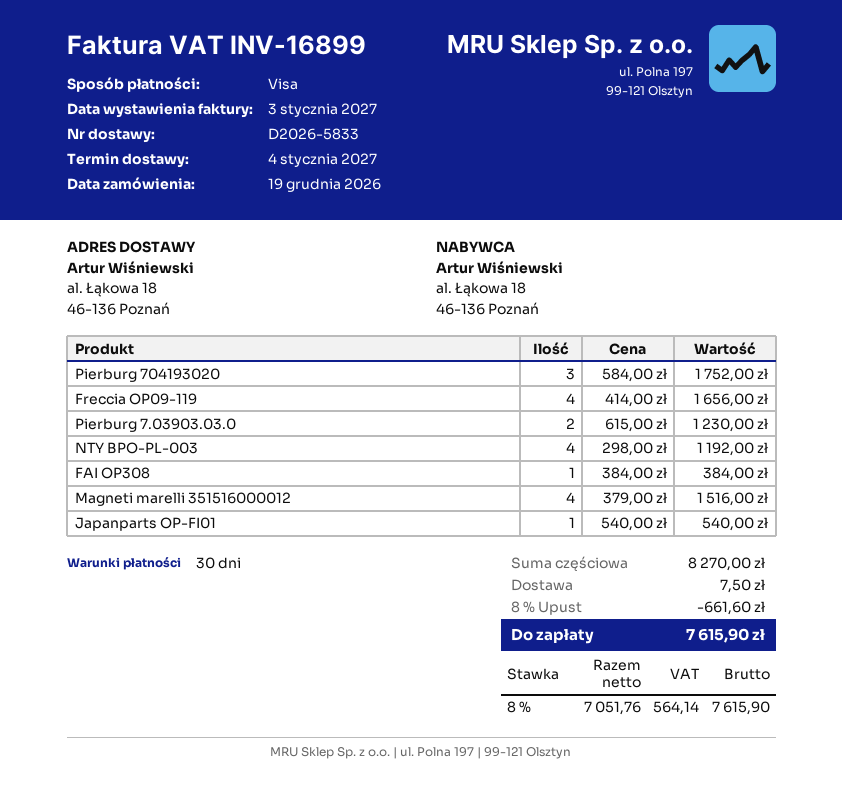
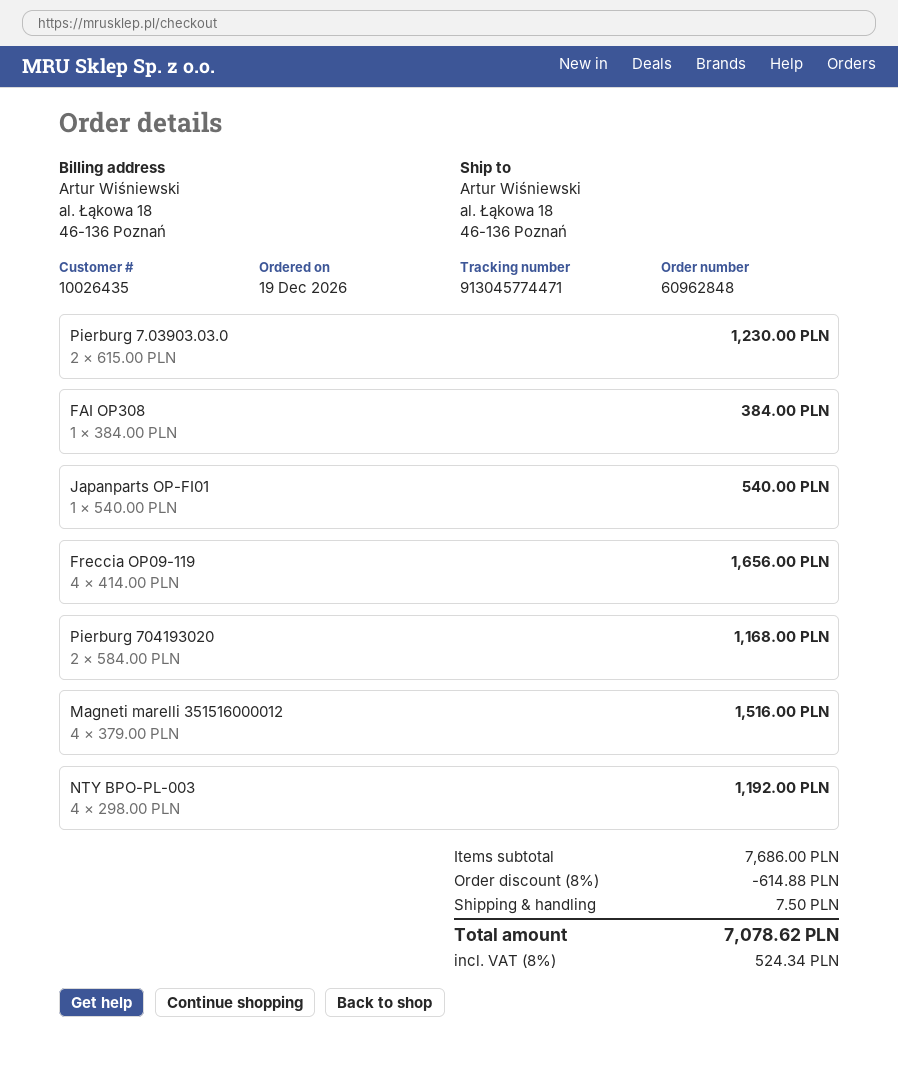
Pierburg 704193020: 3 x 584.00 = 1752.00 -> 2 x 584.00 = 1168.00
subtotal: 8270.00 -> 7686.00
discount: 8% = 661.60 -> 8% = 614.88
tax: 8% = 564.14 -> 8% = 524.34
total: 7615.90 -> 7078.62

